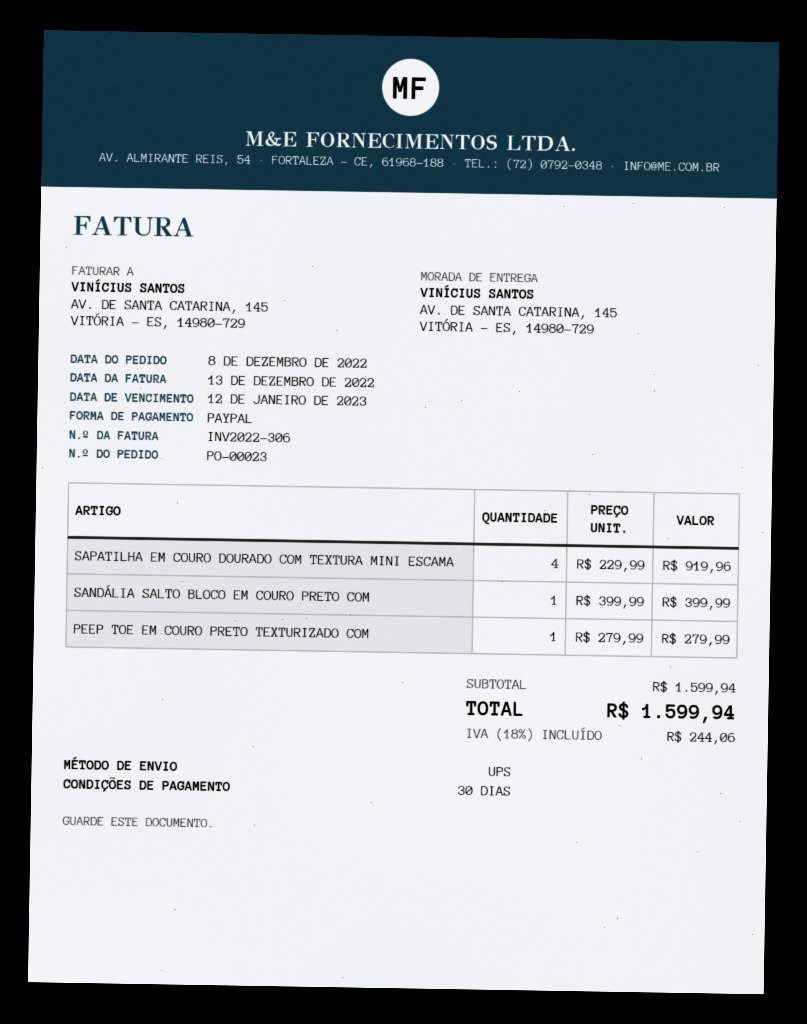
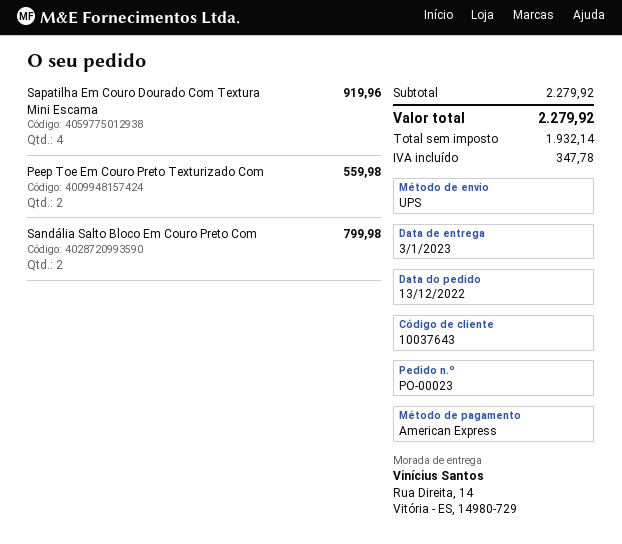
order date: 2022-12-08 -> 2022-12-13
payment method: PayPal -> American Express
ship to: AV. DE SANTA CATARINA, 145, VITÓRIA - ES, 14980-729 -> Rua Direita, 14, Vitória - ES, 14980-729
SANDÁLIA SALTO BLOCO EM COURO PRETO COM: 1 for 399.99 -> 2 for 799.98
PEEP TOE EM COURO PRETO TEXTURIZADO COM: 1 for 279.99 -> 2 for 559.98
subtotal: 1599.94 -> 2279.92
tax: 244.06 -> 347.78
total: 1599.94 -> 2279.92

